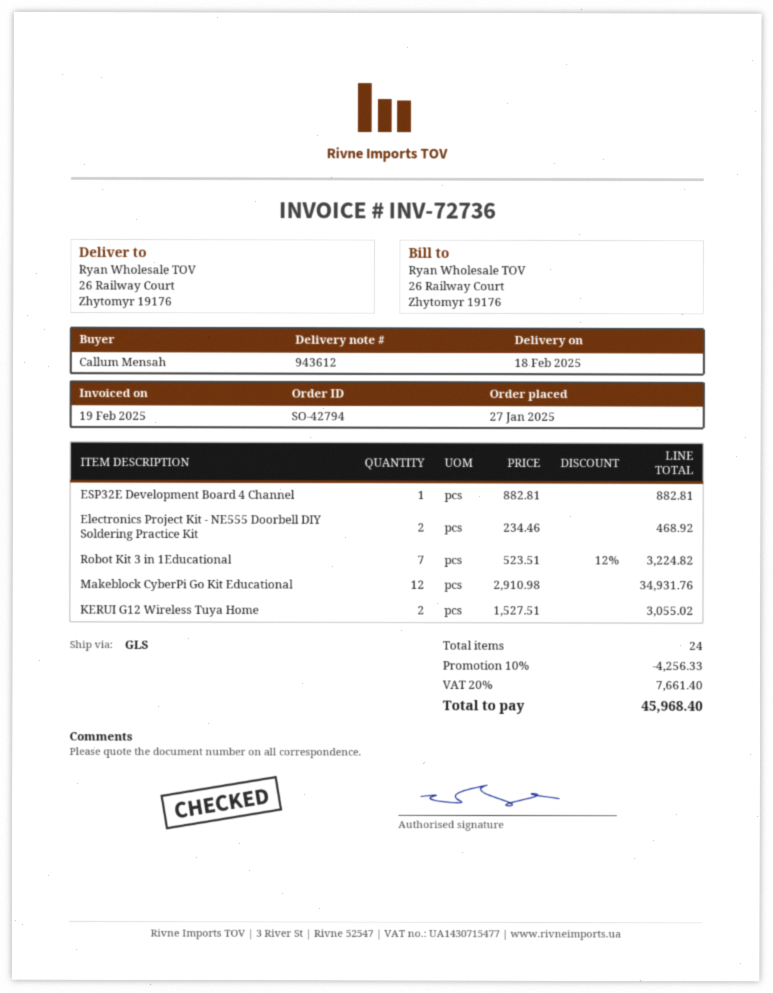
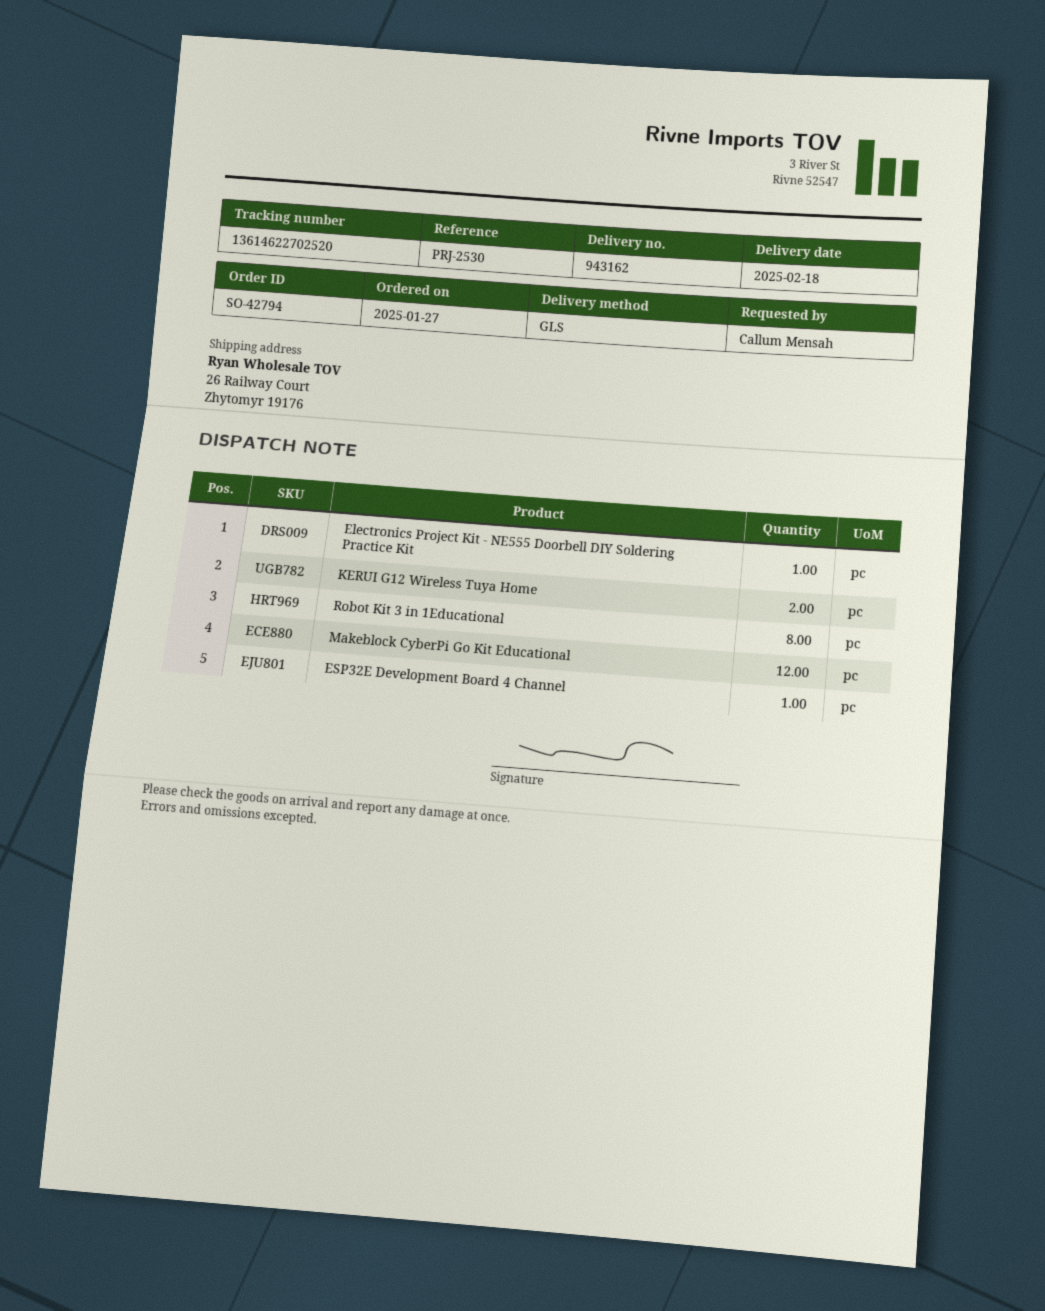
delivery note number: 943612 -> 943162
Electronics Project Kit - NE555 Doorbell DIY Soldering Practice Kit: 2 -> 1
Robot Kit 3 in 1Educational: 7 -> 8

